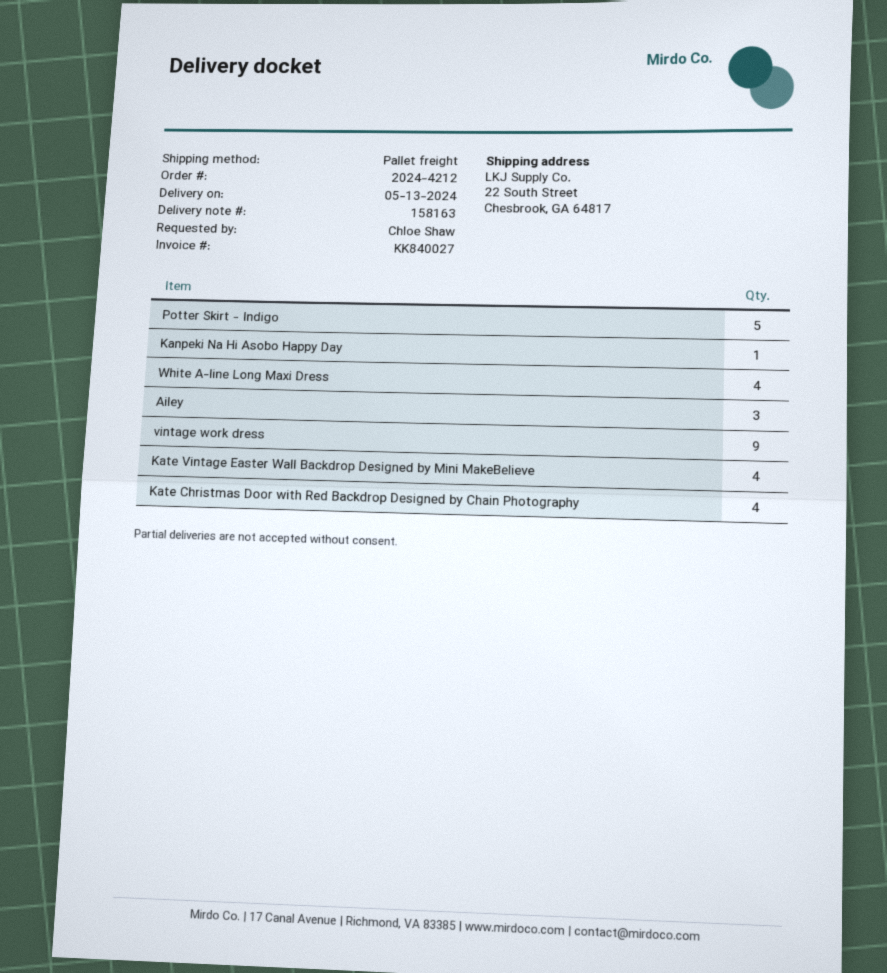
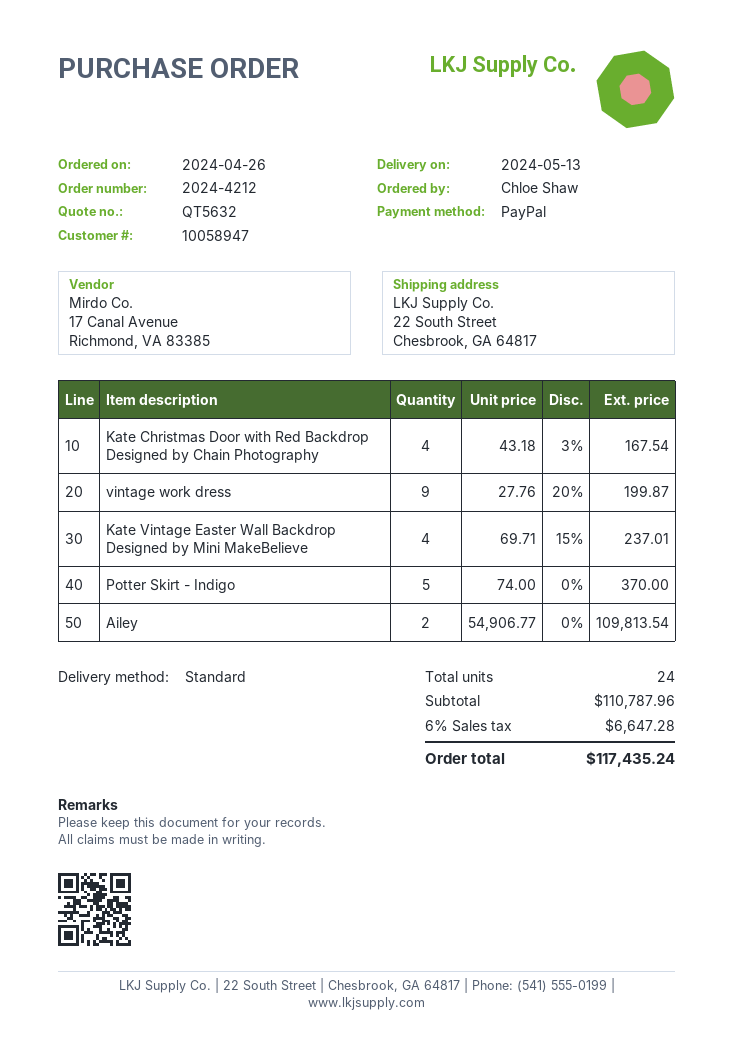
shipping method: pallet freight -> standard
Kanpeki Na Hi Asobo Happy Day: 1 -> none
White A-line Long Maxi Dress: 4 -> none
Ailey: 3 -> 2

